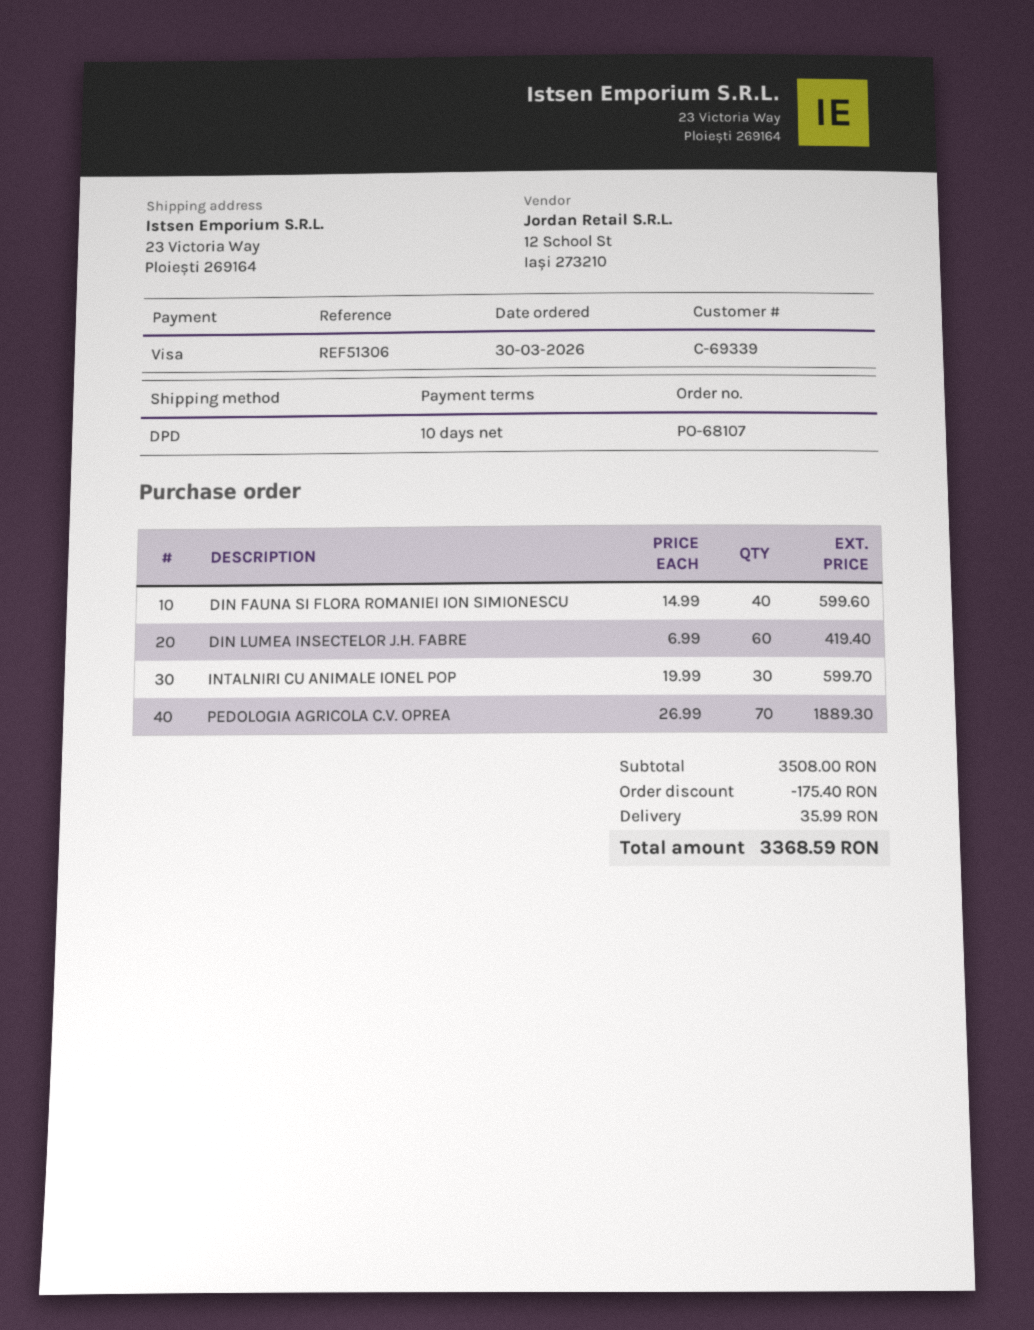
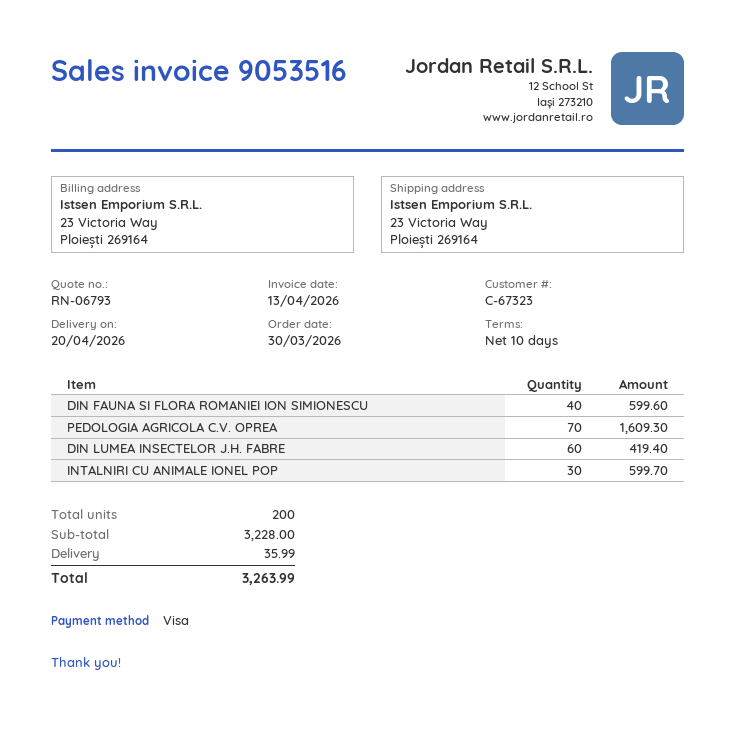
customer number: C-69339 -> C-67323
PEDOLOGIA AGRICOLA C.V. OPREA: 70 for 1889.30 -> 70 for 1609.30
subtotal: 3508.00 -> 3228.00
discount: 175.40 -> none
total: 3368.59 -> 3263.99

